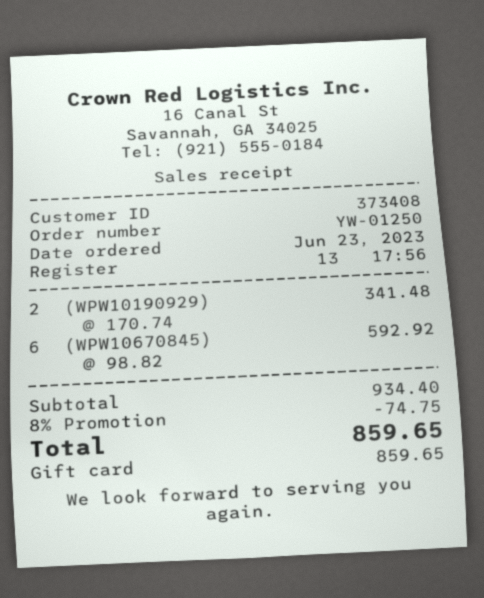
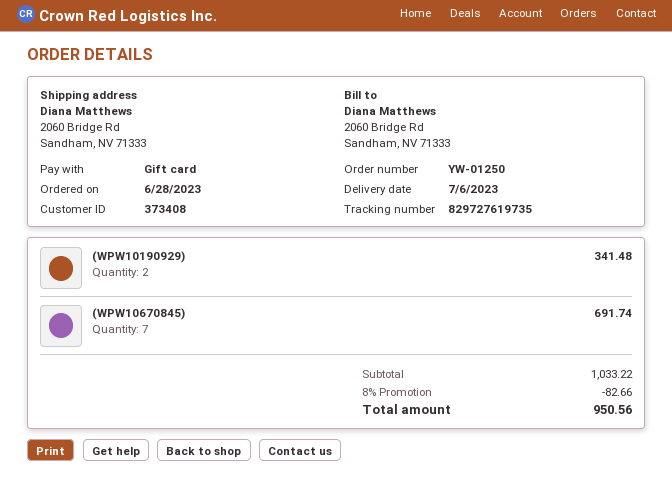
order date: 2023-06-23 -> 2023-06-28
(WPW10670845): 6 for 592.92 -> 7 for 691.74
subtotal: 934.40 -> 1033.22
discount: 8% = 74.75 -> 8% = 82.66
total: 859.65 -> 950.56

